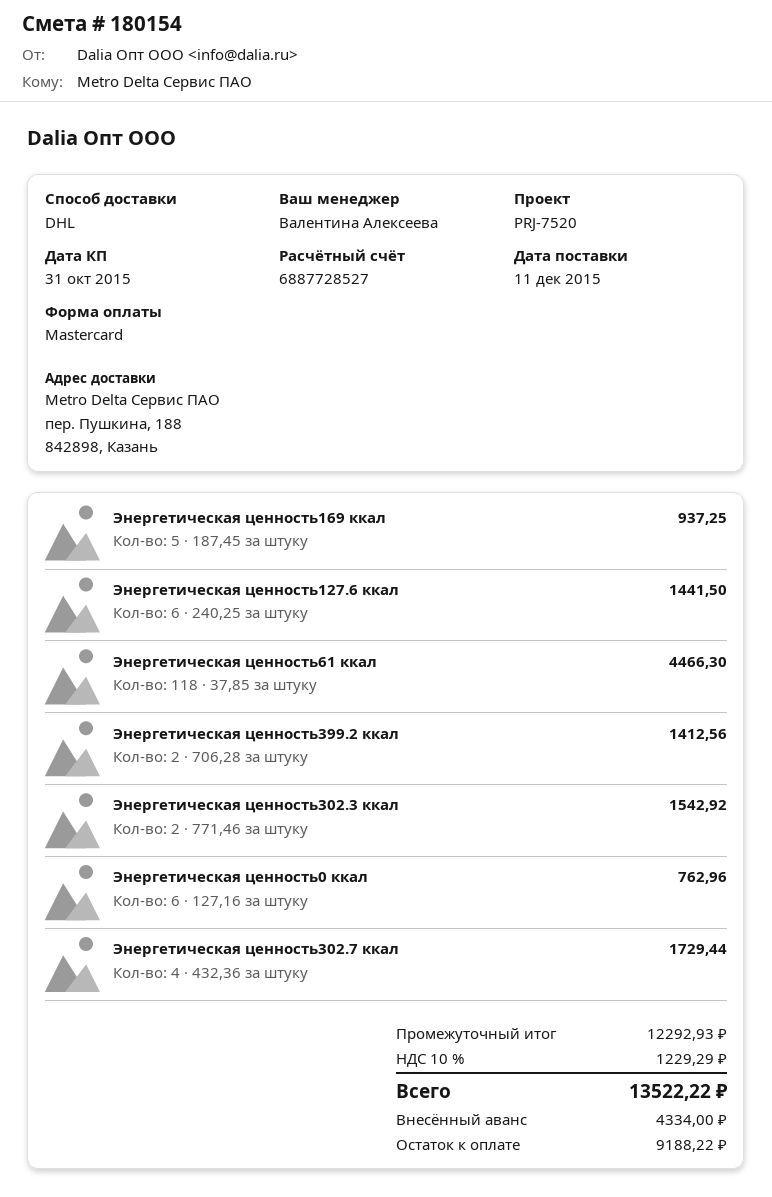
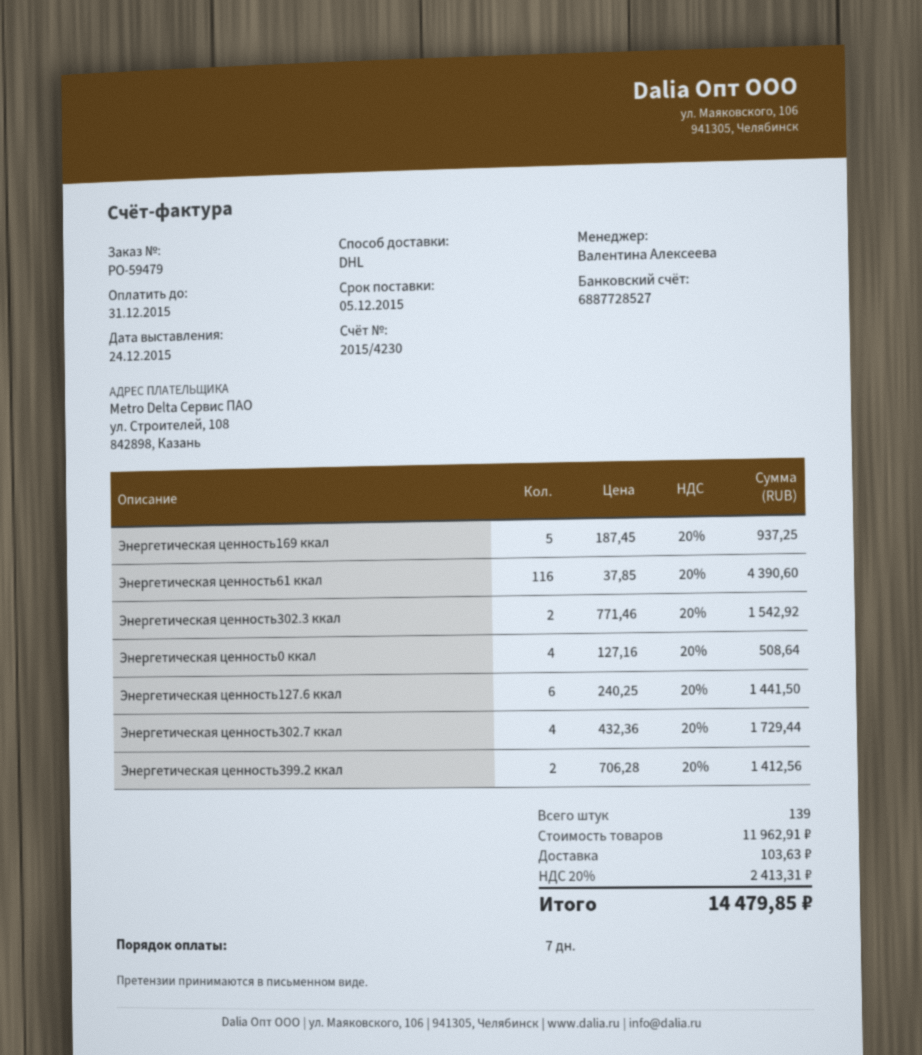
delivery date: 2015-12-11 -> 2015-12-05
Энергетическая ценность61 ккал: 118 x 37.85 = 4466.30 -> 116 x 37.85 = 4390.60
Энергетическая ценность0 ккал: 6 x 127.16 = 762.96 -> 4 x 127.16 = 508.64
subtotal: 12292.93 -> 11962.91
shipping: none -> 103.63
tax: 10% = 1229.29 -> 20% = 2413.31
total: 13522.22 -> 14479.85

